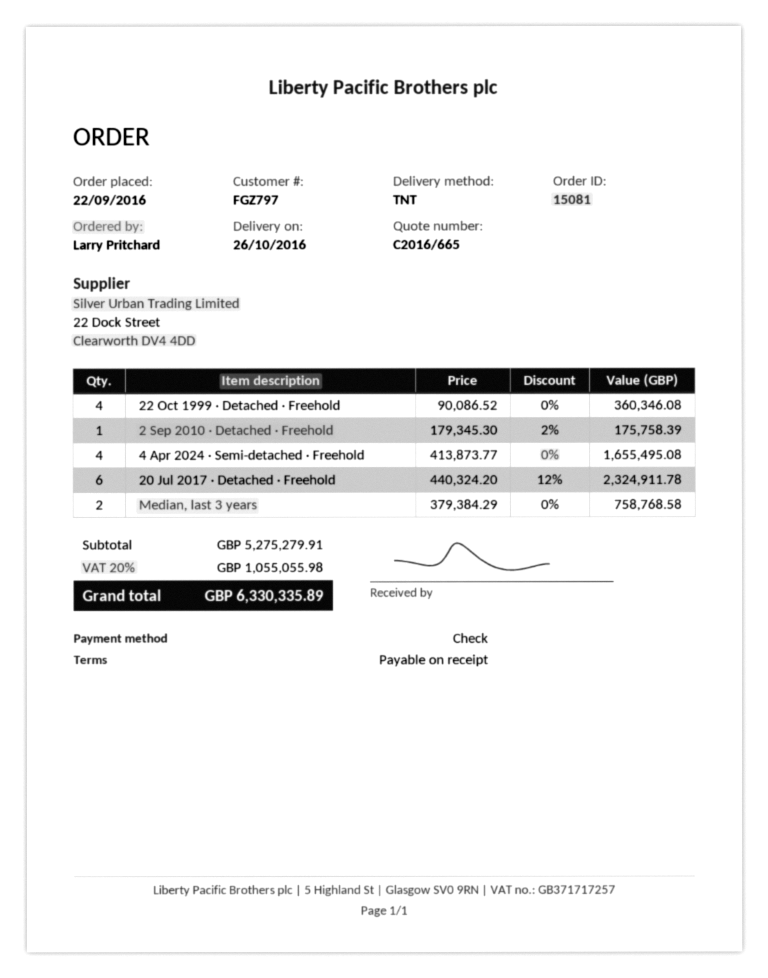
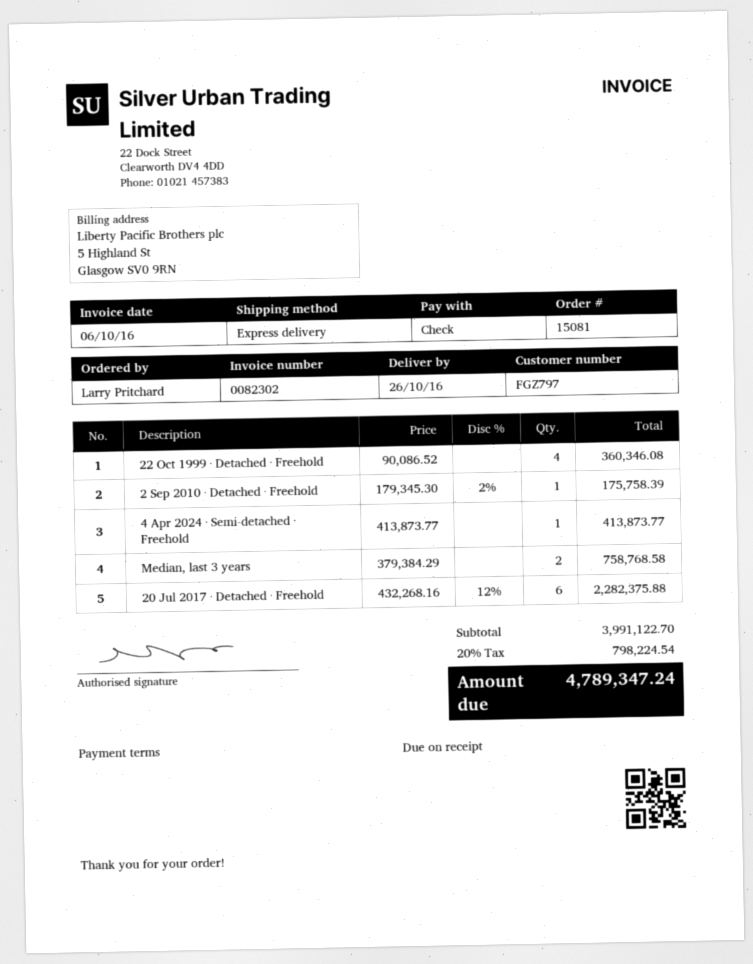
shipping method: TNT -> express
4 Apr 2024 · Semi-detached · Freehold: 4 x 413873.77 = 1655495.08 -> 1 x 413873.77 = 413873.77
20 Jul 2017 · Detached · Freehold: 6 x 440324.20 - 12% = 2324911.78 -> 6 x 432268.16 - 12% = 2282375.88
subtotal: 5275279.91 -> 3991122.70
tax: 20% = 1055055.98 -> 20% = 798224.54
total: 6330335.89 -> 4789347.24

